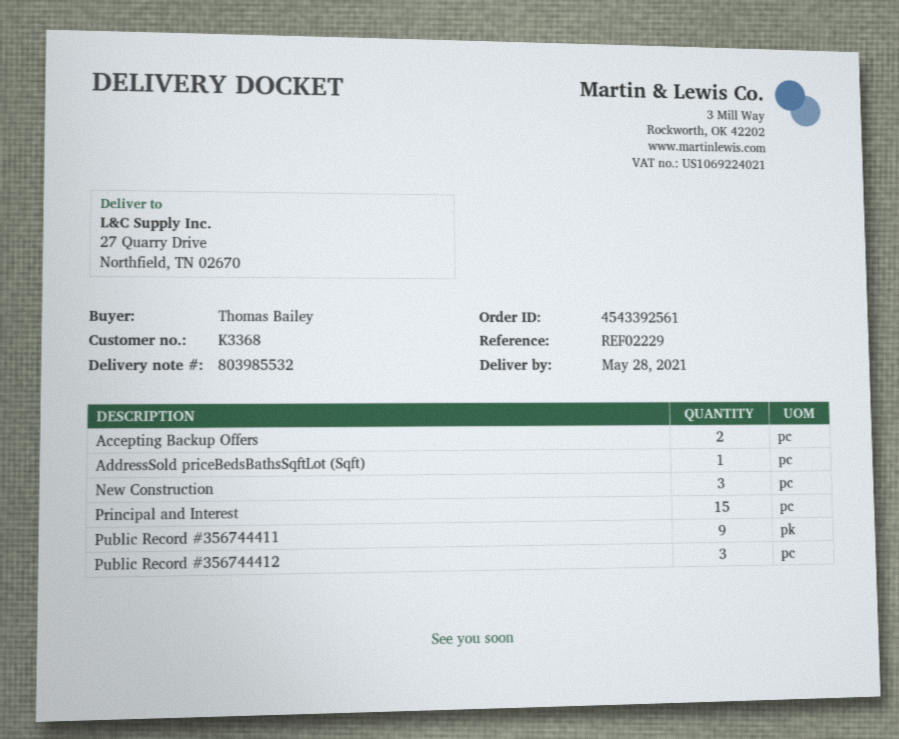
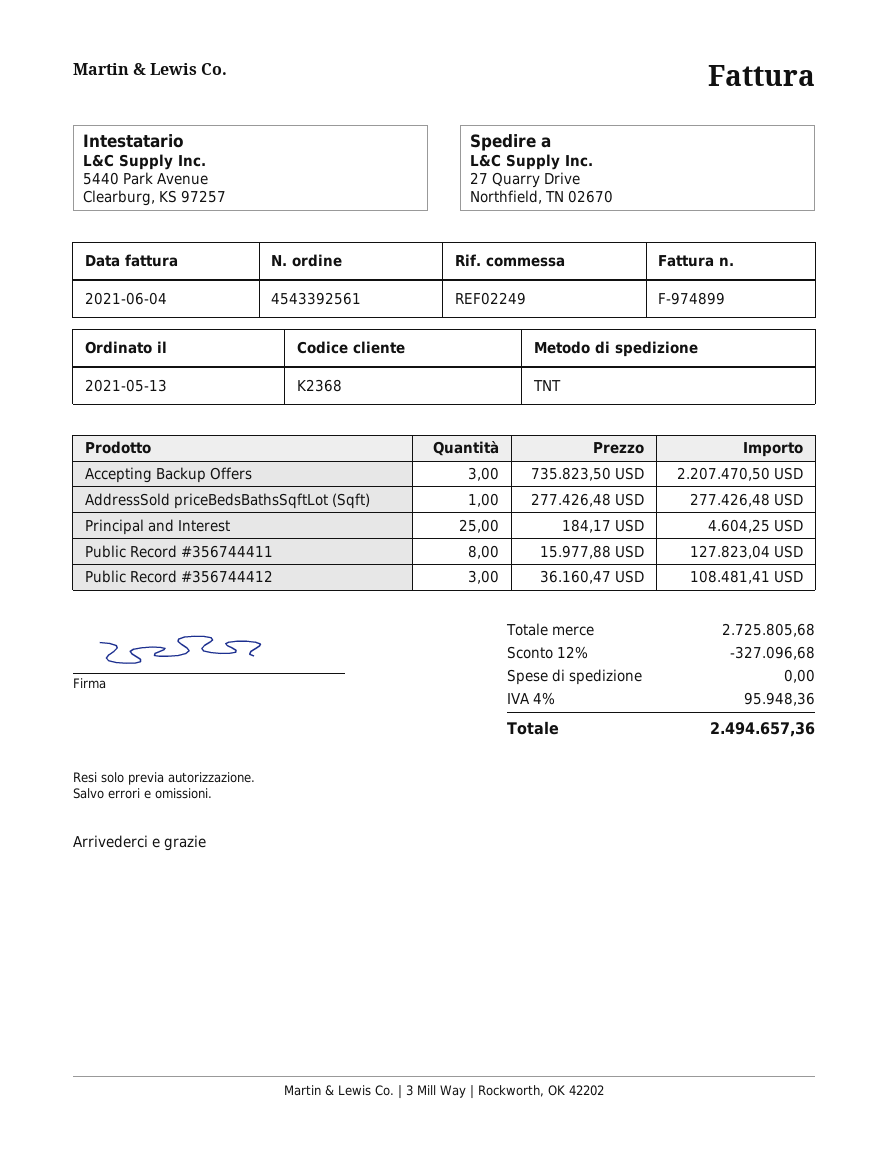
customer number: K3368 -> K2368
reference: REF02229 -> REF02249
Accepting Backup Offers: 2 -> 3
New Construction: 3 -> none
Principal and Interest: 15 -> 25
Public Record #356744411: 9 -> 8

